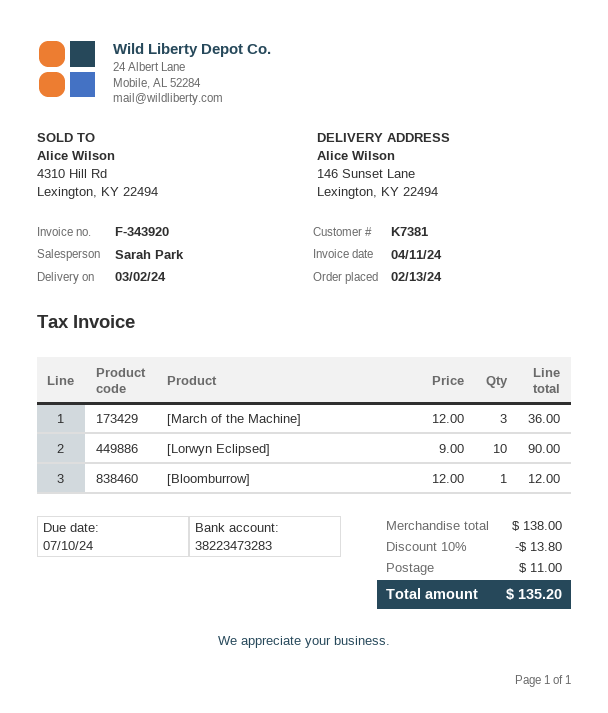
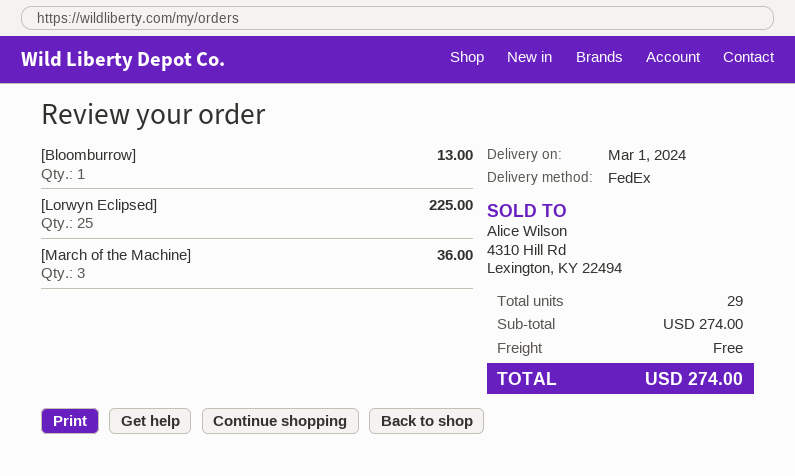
delivery date: 2024-03-02 -> 2024-03-01
[Lorwyn Eclipsed]: 10 for 90.00 -> 25 for 225.00
[Bloomburrow]: 1 for 12.00 -> 1 for 13.00
subtotal: 138.00 -> 274.00
discount: 10% = 13.80 -> none
shipping: 11.00 -> 0.00
total: 135.20 -> 274.00

